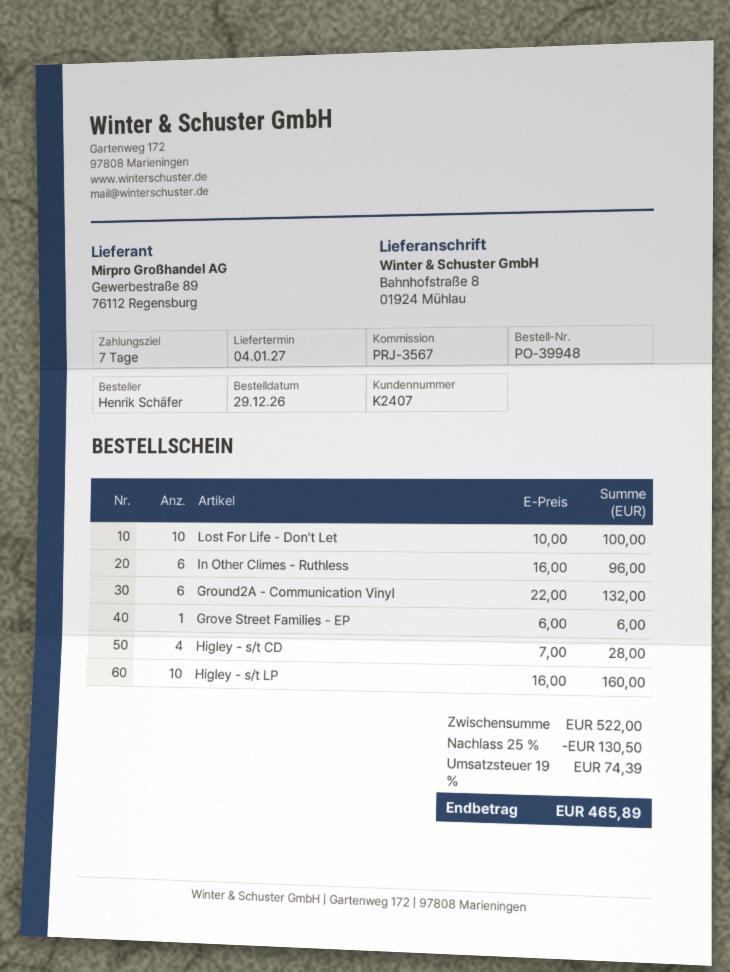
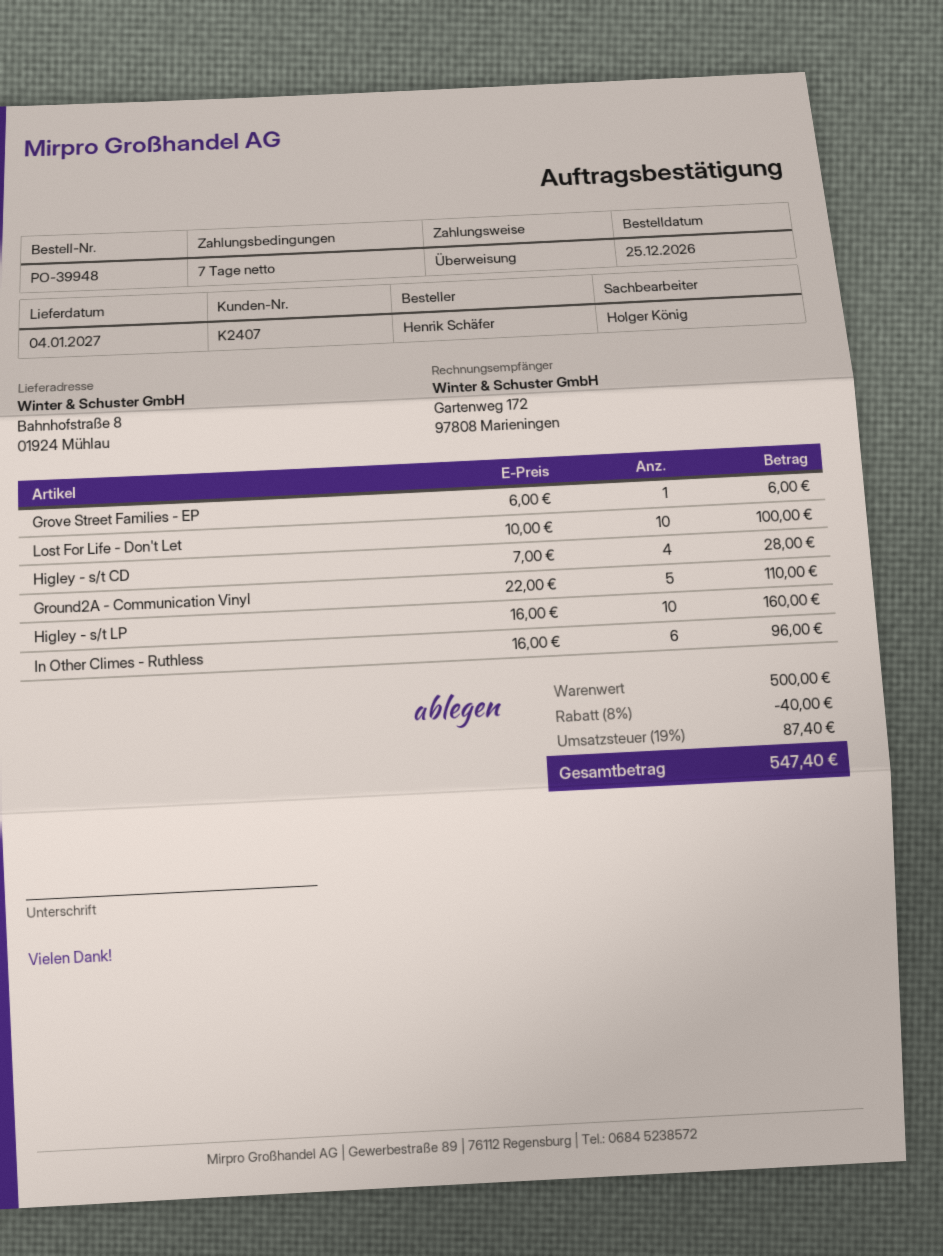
order date: 2026-12-29 -> 2026-12-25
Ground2A - Communication Vinyl: 6 x 22.00 = 132.00 -> 5 x 22.00 = 110.00
subtotal: 522.00 -> 500.00
discount: 25% = 130.50 -> 8% = 40.00
tax: 19% = 74.39 -> 19% = 87.40
total: 465.89 -> 547.40

